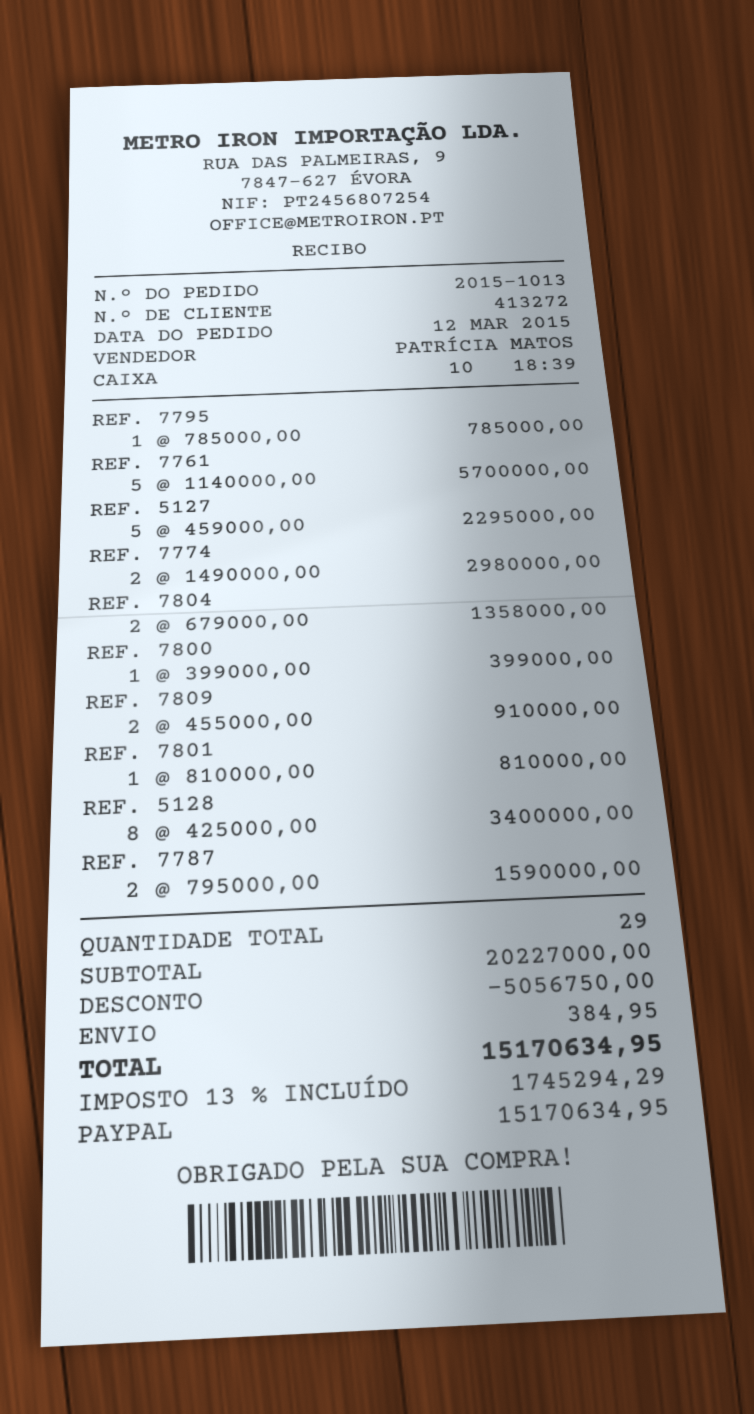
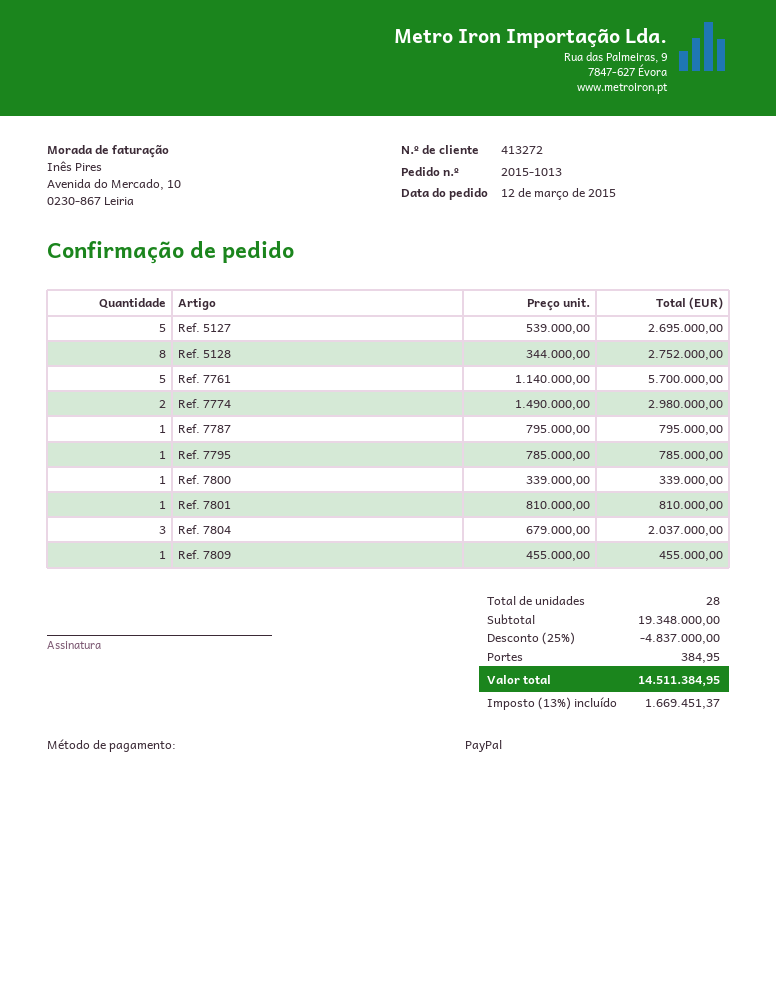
REF. 5127: 5 x 459000.00 = 2295000.00 -> 5 x 539000.00 = 2695000.00
REF. 7804: 2 x 679000.00 = 1358000.00 -> 3 x 679000.00 = 2037000.00
REF. 7800: 1 x 399000.00 = 399000.00 -> 1 x 339000.00 = 339000.00
REF. 7809: 2 x 455000.00 = 910000.00 -> 1 x 455000.00 = 455000.00
REF. 5128: 8 x 425000.00 = 3400000.00 -> 8 x 344000.00 = 2752000.00
REF. 7787: 2 x 795000.00 = 1590000.00 -> 1 x 795000.00 = 795000.00
total quantity: 29 -> 28
subtotal: 20227000.00 -> 19348000.00
discount: 5056750.00 -> 4837000.00
tax: 13% = 1745294.29 -> 13% = 1669451.37
total: 15170634.95 -> 14511384.95

